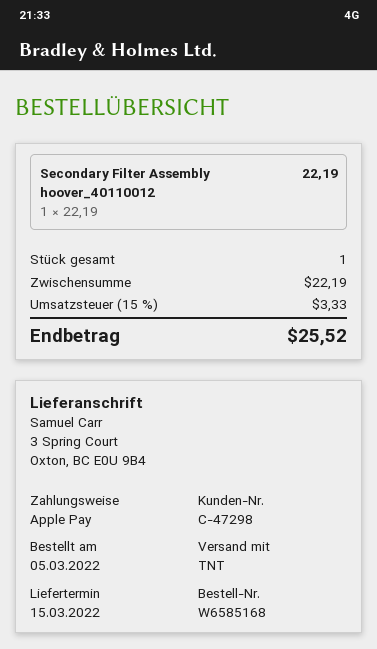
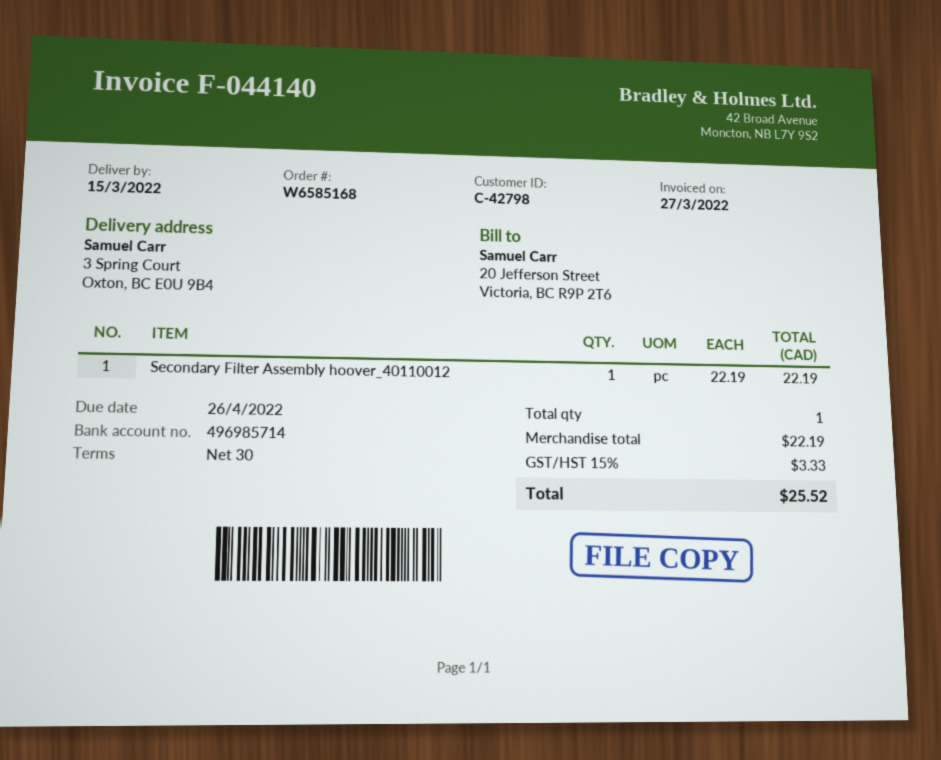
customer number: C-47298 -> C-42798

